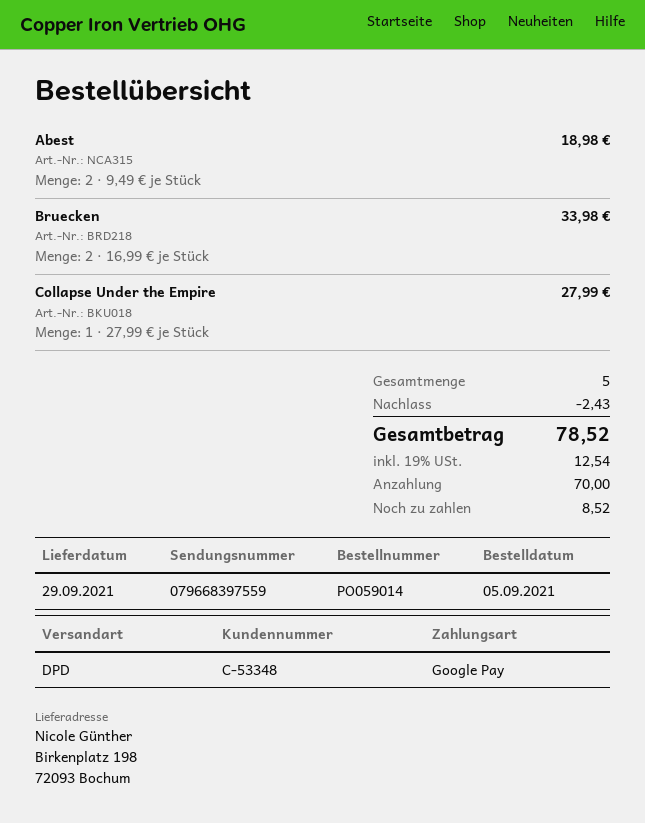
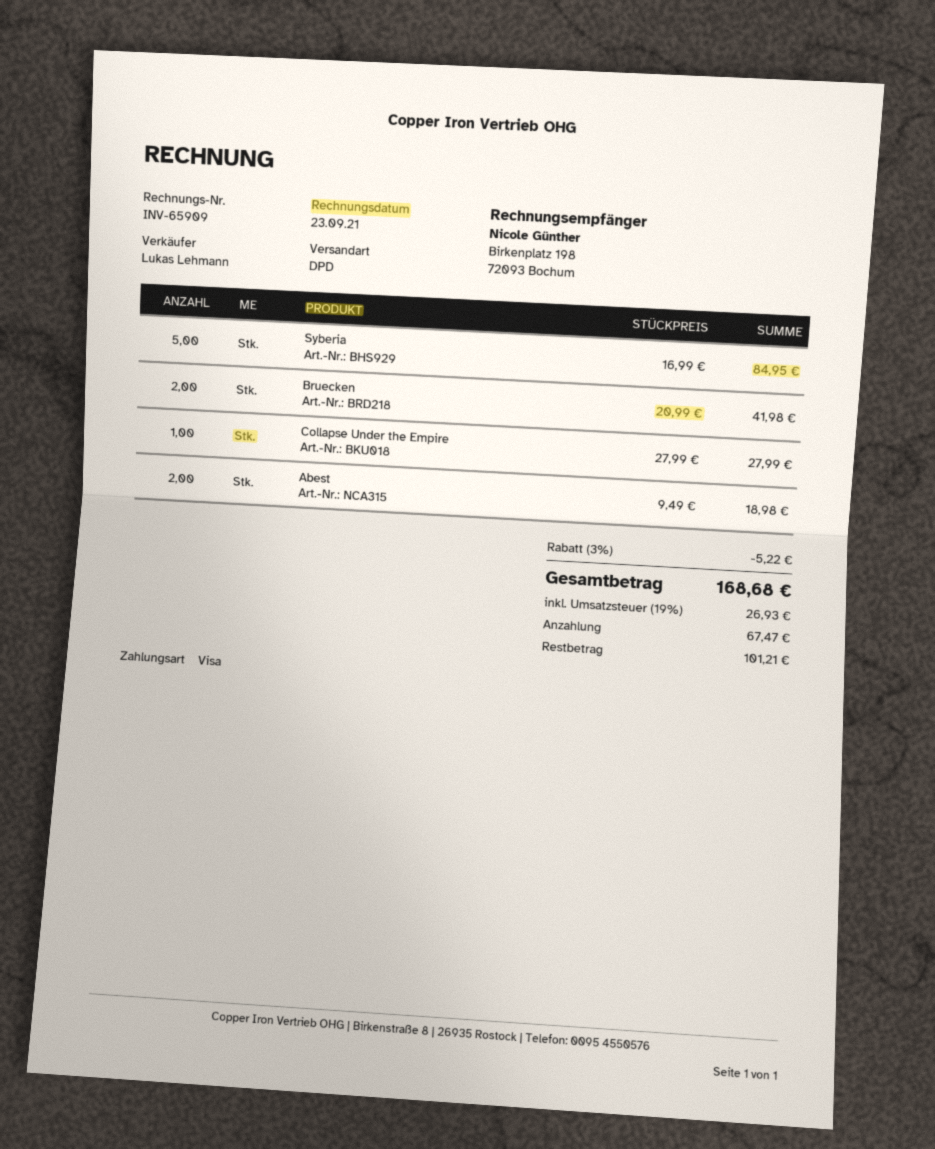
payment method: Google Pay -> Visa
Bruecken: 2 x 16.99 = 33.98 -> 2 x 20.99 = 41.98
Syberia: none -> 5 x 16.99 = 84.95
discount: 2.43 -> 5.22
tax: 19% = 12.54 -> 19% = 26.93
total: 78.52 -> 168.68
deposit: 70.00 -> 67.47
balance: 8.52 -> 101.21

